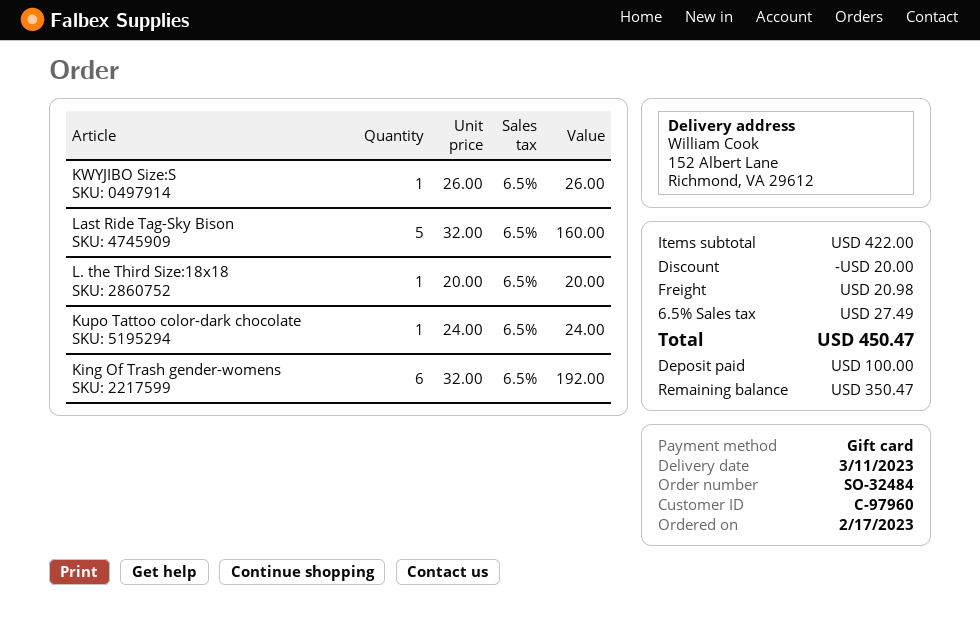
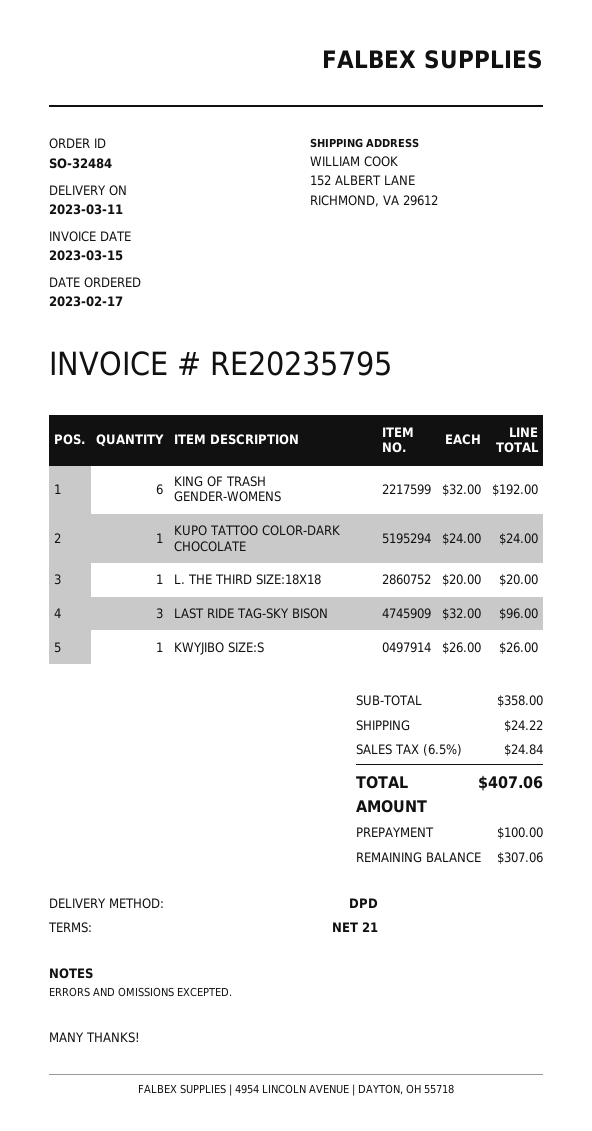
Last Ride Tag-Sky Bison: 5 x 32.00 = 160.00 -> 3 x 32.00 = 96.00
subtotal: 422.00 -> 358.00
discount: 20.00 -> none
shipping: 20.98 -> 24.22
tax: 6.5% = 27.49 -> 6.5% = 24.84
total: 450.47 -> 407.06
balance: 350.47 -> 307.06

